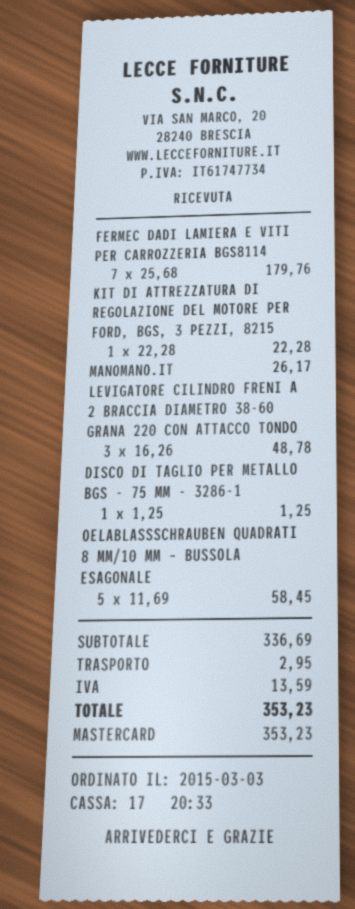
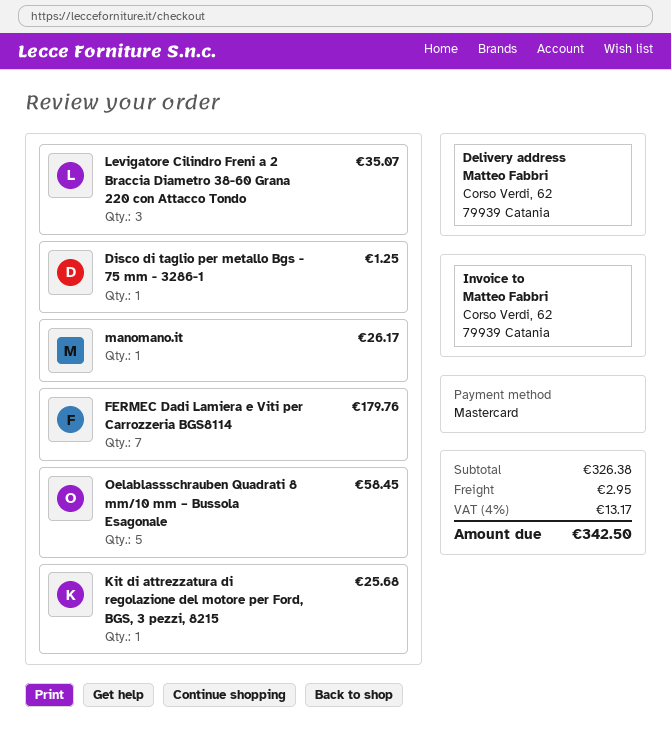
KIT DI ATTREZZATURA DI REGOLAZIONE DEL MOTORE PER FORD, BGS, 3 PEZZI, 8215: 1 for 22.28 -> 1 for 25.68
LEVIGATORE CILINDRO FRENI A 2 BRACCIA DIAMETRO 38-60 GRANA 220 CON ATTACCO TONDO: 3 for 48.78 -> 3 for 35.07
subtotal: 336.69 -> 326.38
tax: 13.59 -> 13.17
total: 353.23 -> 342.50

